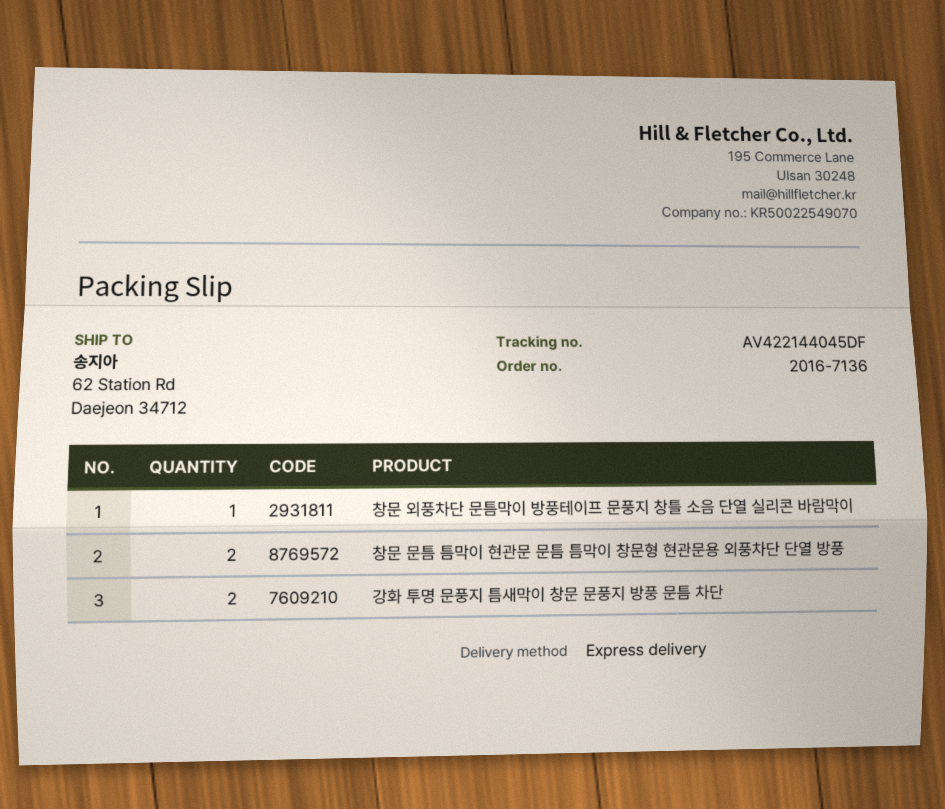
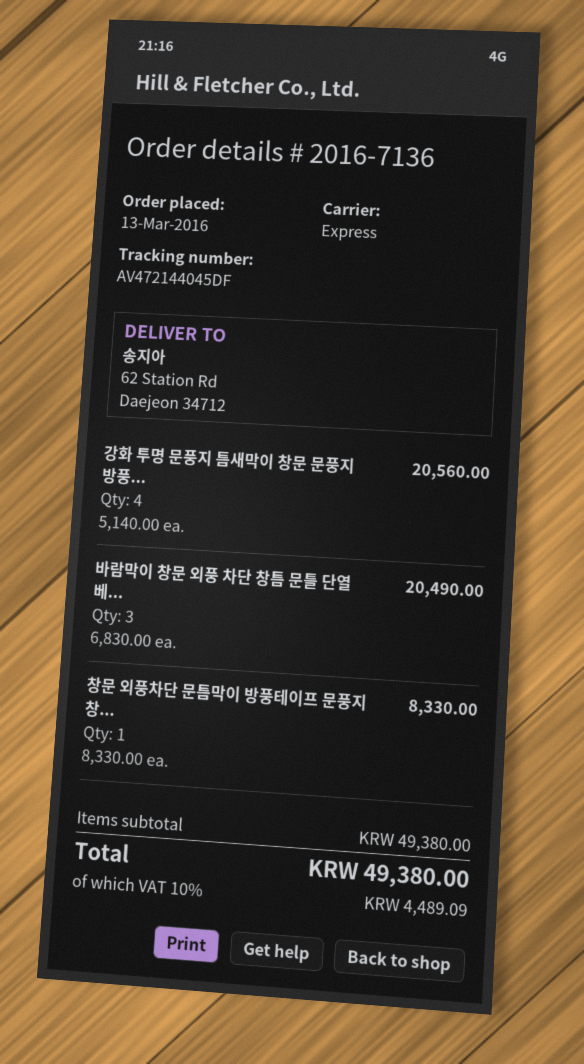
tracking number: AV422144045DF -> AV472144045DF
창문 문틈 틈막이 현관문 문틈 틈막이 창문형 현관문용 외풍차단 단열 방풍: 2 -> none
강화 투명 문풍지 틈새막이 창문 문풍지 방풍 문틈 차단: 2 -> 4
바람막이 창문 외풍 차단 창틈 문틀 단열 베...: none -> 3

